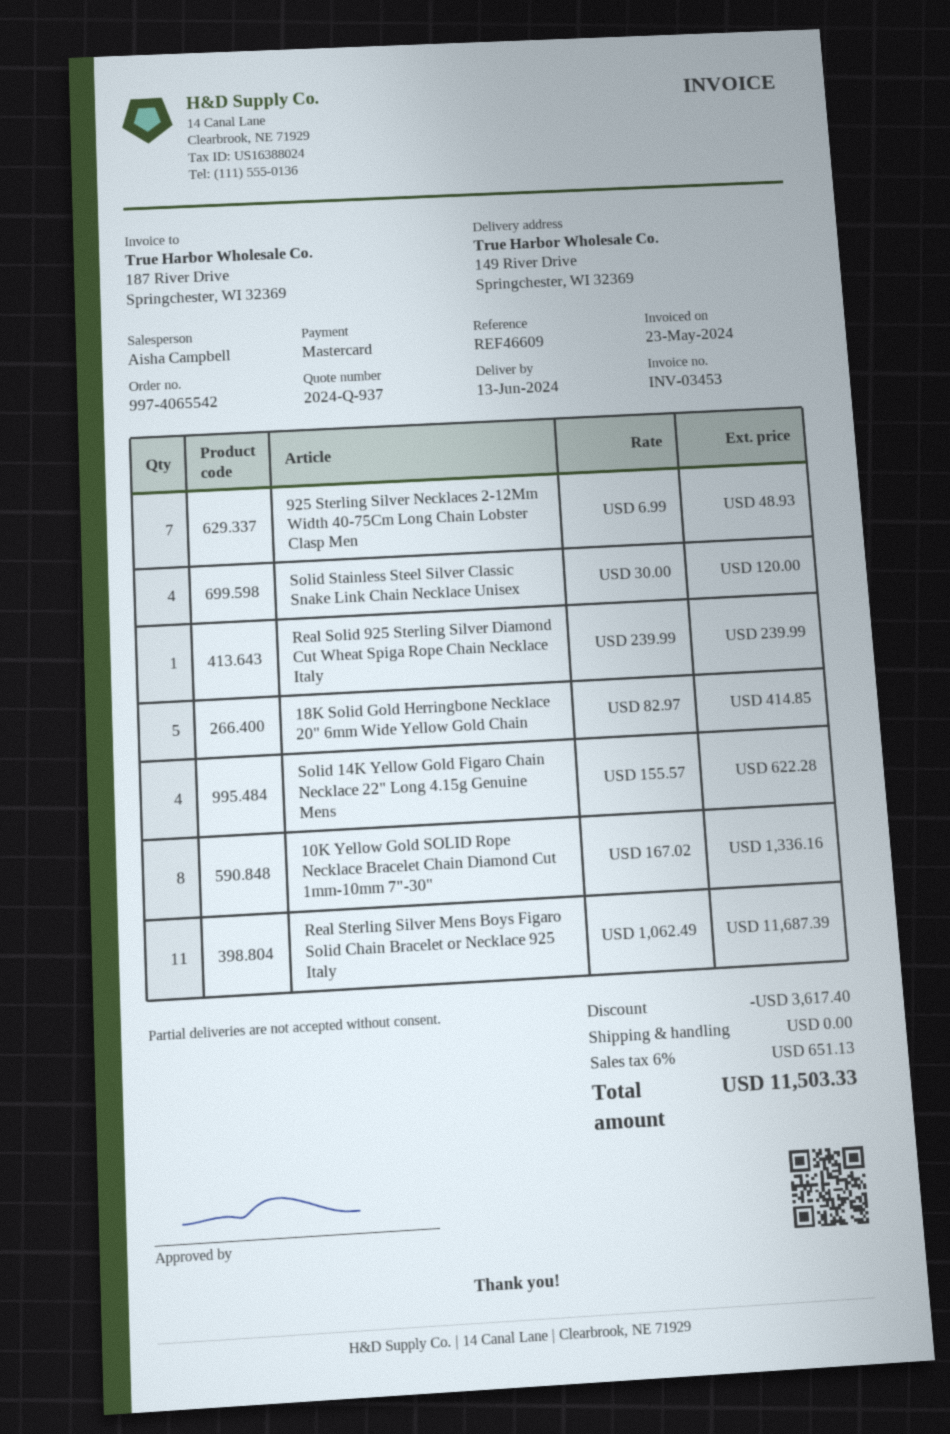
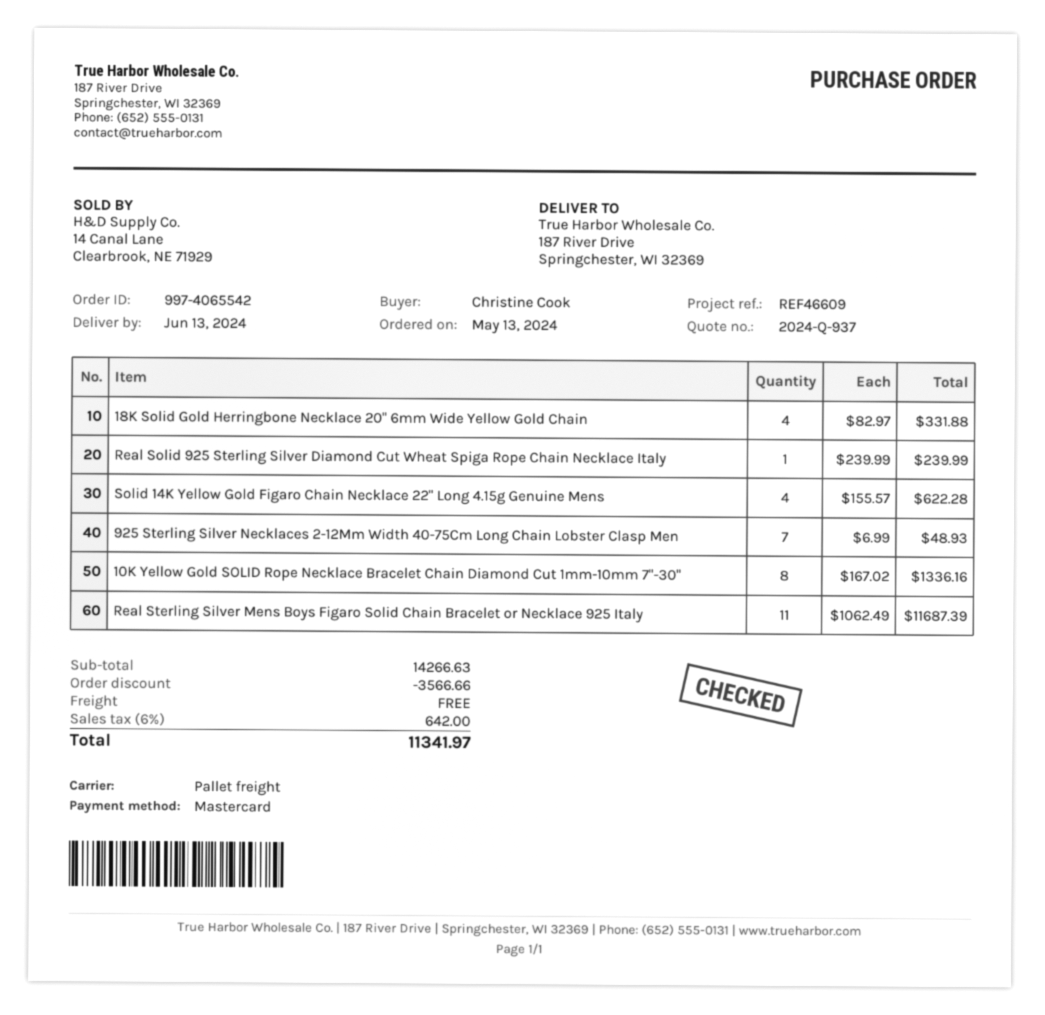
ship to: 149 River Drive, Springchester, WI 32369 -> 187 River Drive, Springchester, WI 32369
Solid Stainless Steel Silver Classic Snake Link Chain Necklace Unisex: 4 x 30.00 = 120.00 -> none
18K Solid Gold Herringbone Necklace 20" 6mm Wide Yellow Gold Chain: 5 x 82.97 = 414.85 -> 4 x 82.97 = 331.88
discount: 3617.40 -> 3566.66
tax: 6% = 651.13 -> 6% = 642.00
total: 11503.33 -> 11341.97

